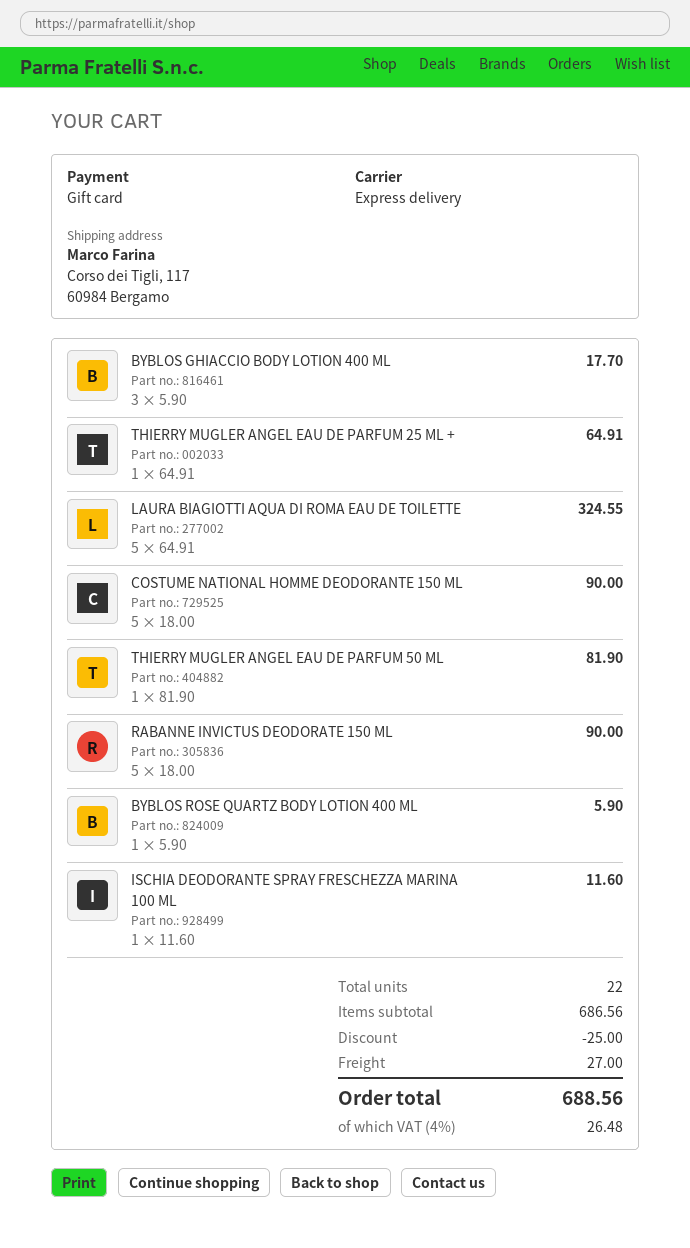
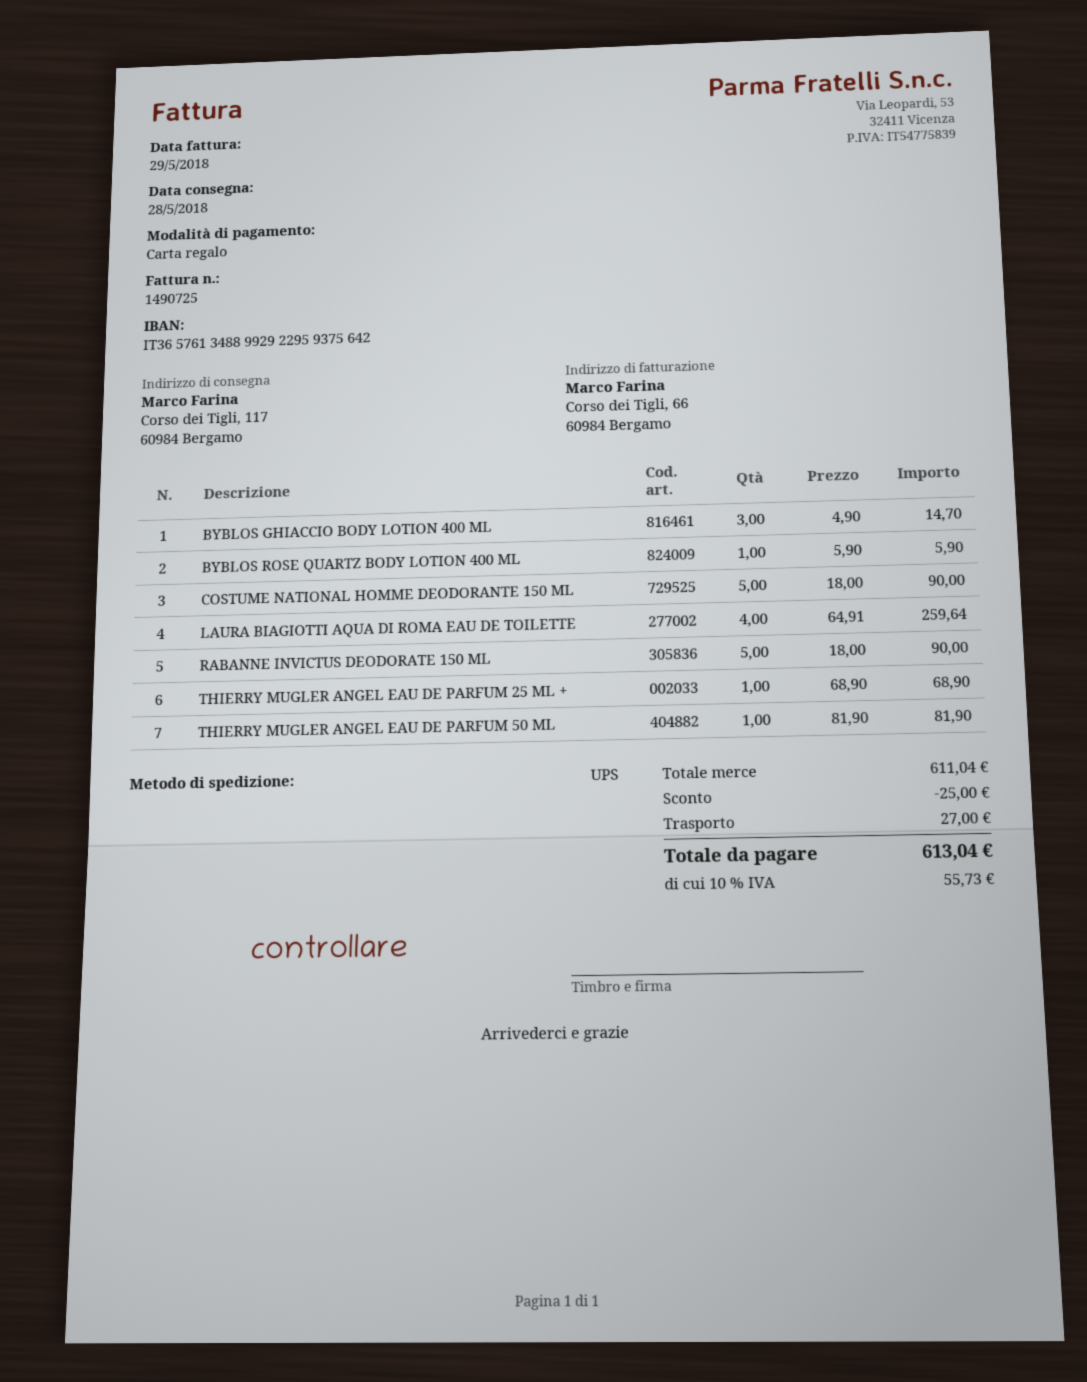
shipping method: express -> UPS
BYBLOS GHIACCIO BODY LOTION 400 ML: 3 x 5.90 = 17.70 -> 3 x 4.90 = 14.70
THIERRY MUGLER ANGEL EAU DE PARFUM 25 ML +: 1 x 64.91 = 64.91 -> 1 x 68.90 = 68.90
LAURA BIAGIOTTI AQUA DI ROMA EAU DE TOILETTE: 5 x 64.91 = 324.55 -> 4 x 64.91 = 259.64
ISCHIA DEODORANTE SPRAY FRESCHEZZA MARINA 100 ML: 1 x 11.60 = 11.60 -> none
subtotal: 686.56 -> 611.04
tax: 4% = 26.48 -> 10% = 55.73
total: 688.56 -> 613.04

